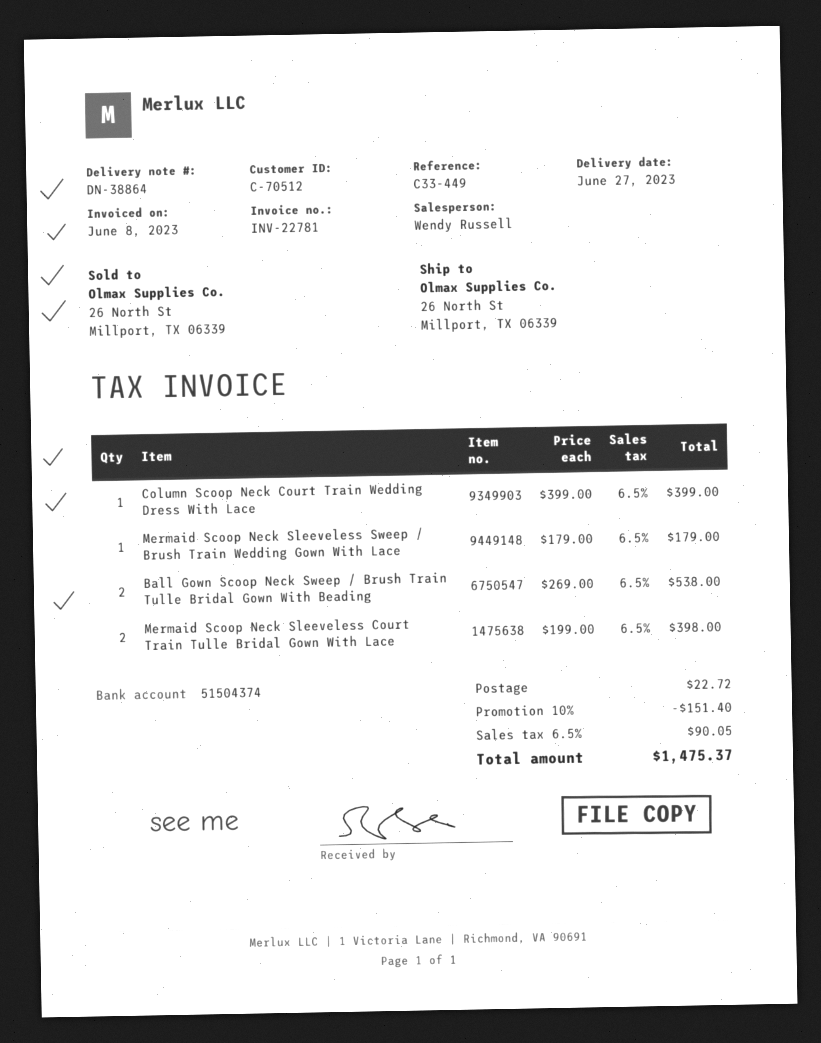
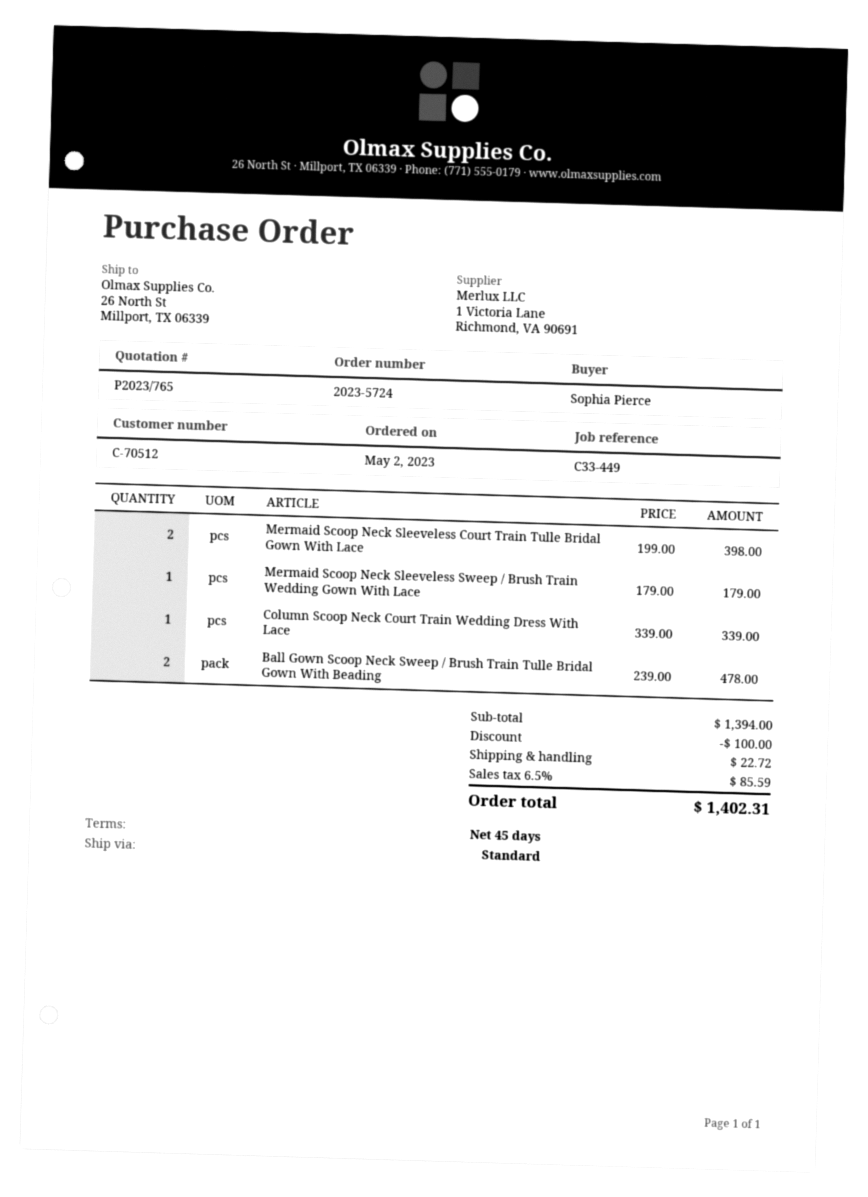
Column Scoop Neck Court Train Wedding Dress With Lace: 1 x 399.00 = 399.00 -> 1 x 339.00 = 339.00
Ball Gown Scoop Neck Sweep / Brush Train Tulle Bridal Gown With Beading: 2 x 269.00 = 538.00 -> 2 x 239.00 = 478.00
discount: 151.40 -> 100.00
tax: 6.5% = 90.05 -> 6.5% = 85.59
total: 1475.37 -> 1402.31

